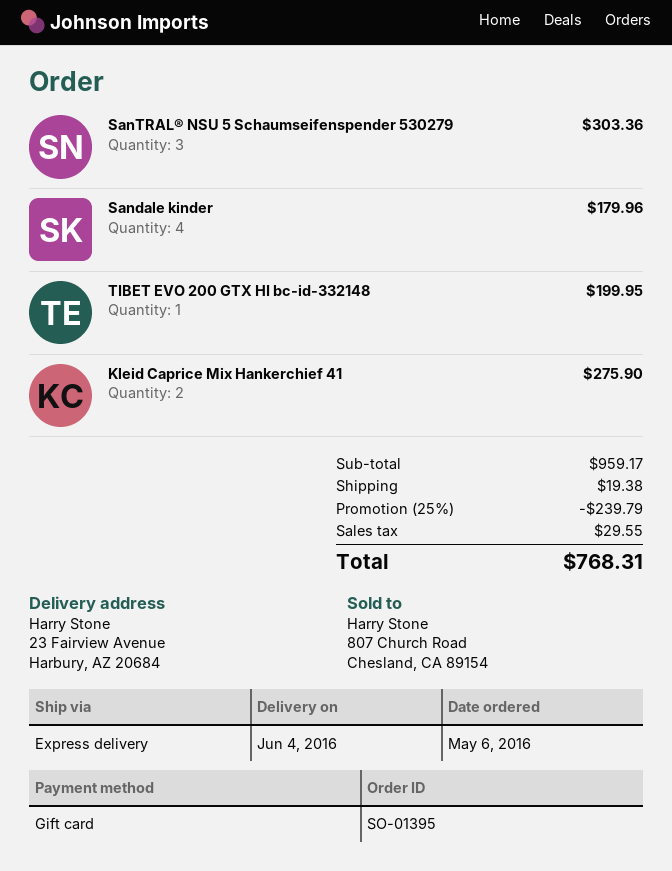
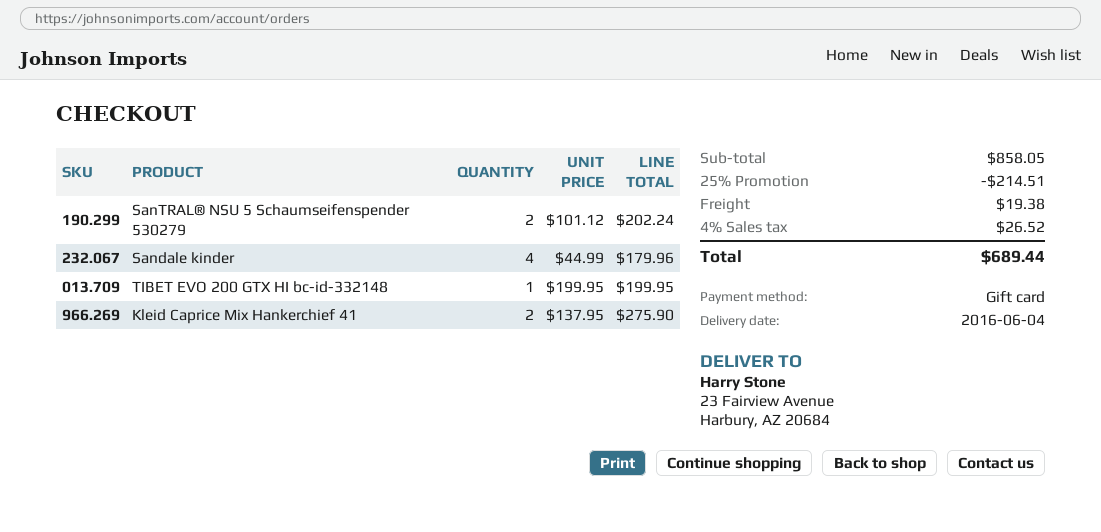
SanTRAL® NSU 5 Schaumseifenspender 530279: 3 for 303.36 -> 2 for 202.24
subtotal: 959.17 -> 858.05
discount: 25% = 239.79 -> 25% = 214.51
tax: 29.55 -> 26.52
total: 768.31 -> 689.44

